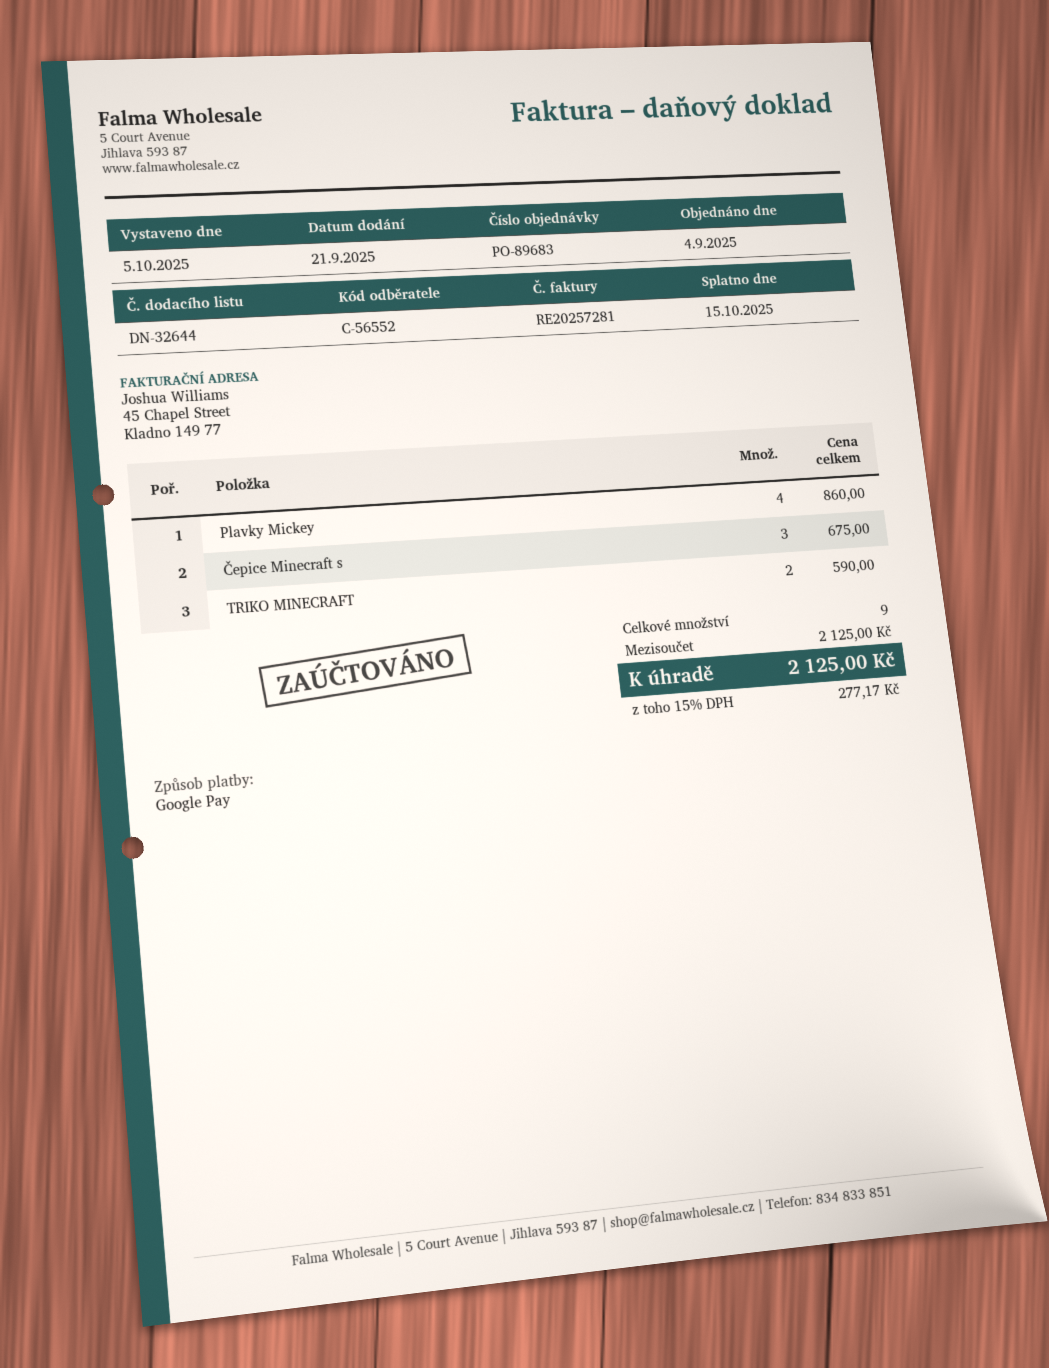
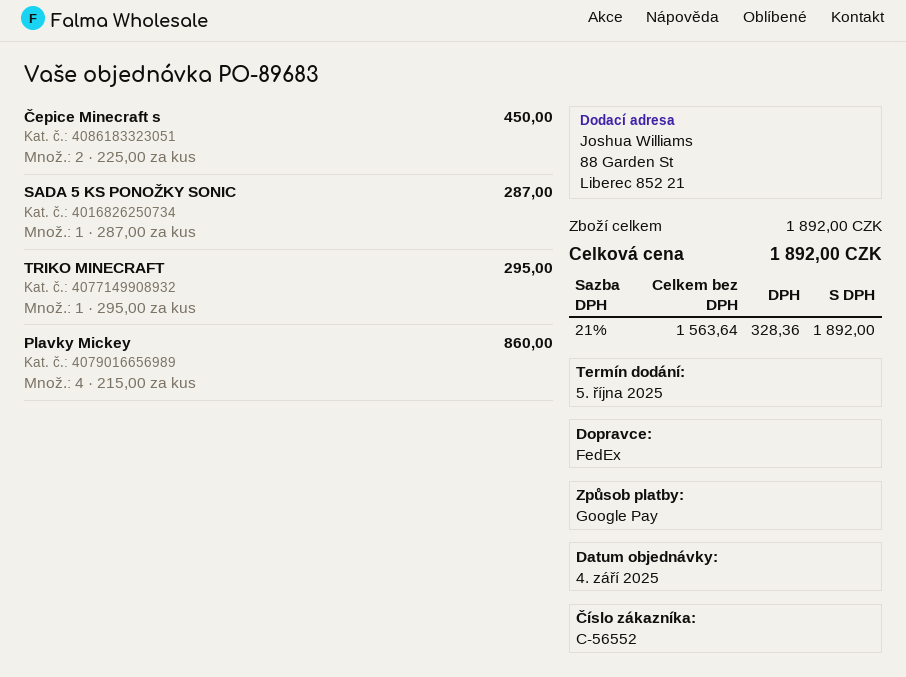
delivery date: 2025-09-21 -> 2025-10-05
Čepice Minecraft s: 3 for 675.00 -> 2 for 450.00
TRIKO MINECRAFT: 2 for 590.00 -> 1 for 295.00
SADA 5 KS PONOŽKY SONIC: none -> 1 for 287.00
subtotal: 2125.00 -> 1892.00
tax: 15% = 277.17 -> 21% = 328.36
total: 2125.00 -> 1892.00

